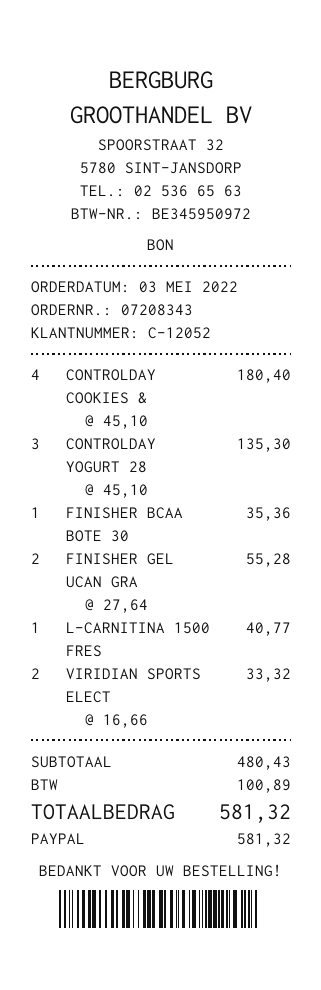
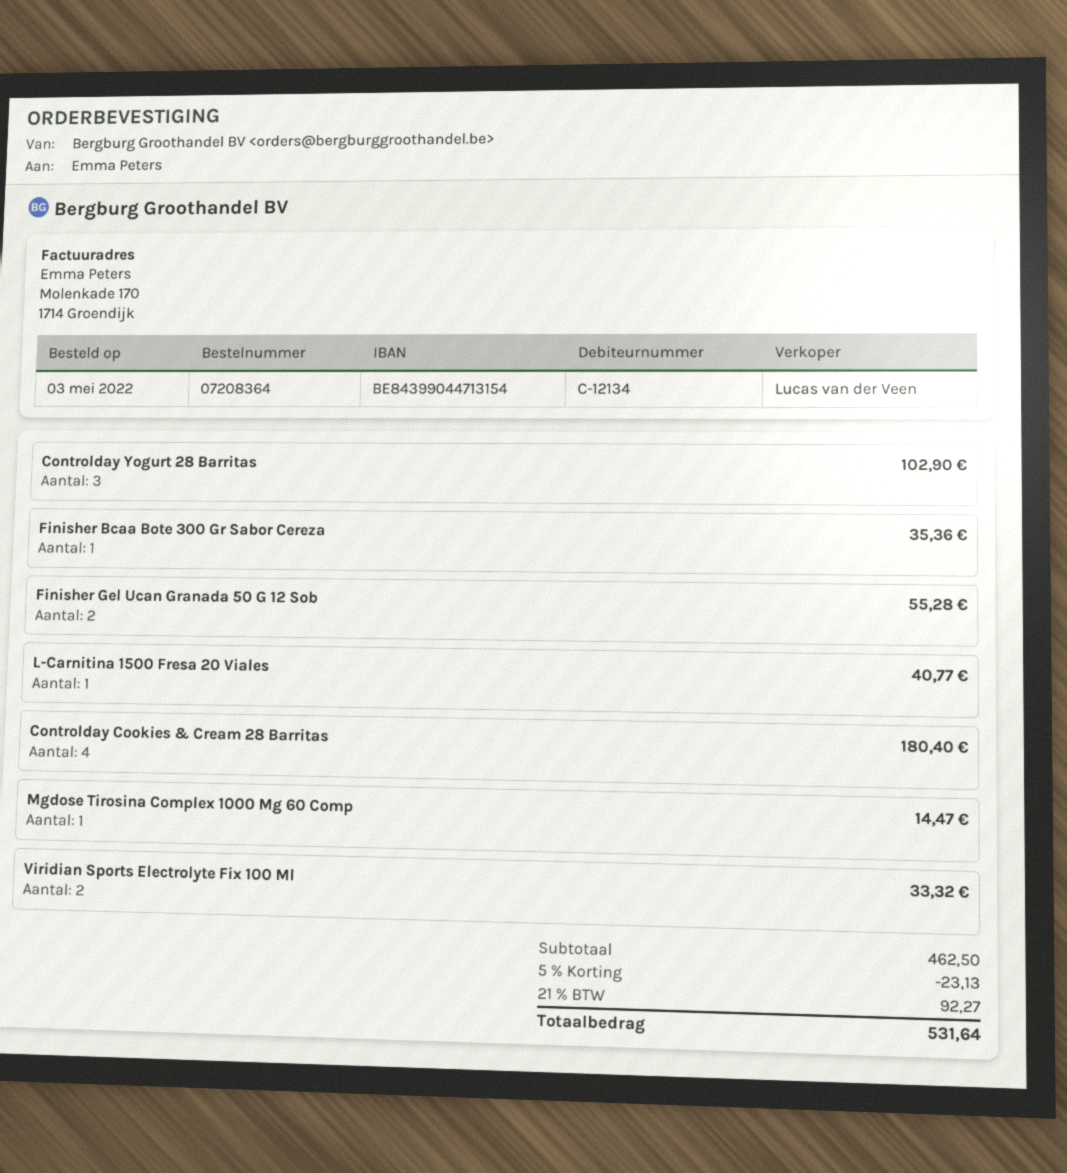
order number: 07208343 -> 07208364
customer number: C-12052 -> C-12134
CONTROLDAY YOGURT 28: 3 for 135.30 -> 3 for 102.90
Mgdose Tirosina Complex 1000 Mg 60 Comp: none -> 1 for 14.47
subtotal: 480.43 -> 462.50
discount: none -> 5% = 23.13
tax: 100.89 -> 92.27
total: 581.32 -> 531.64

